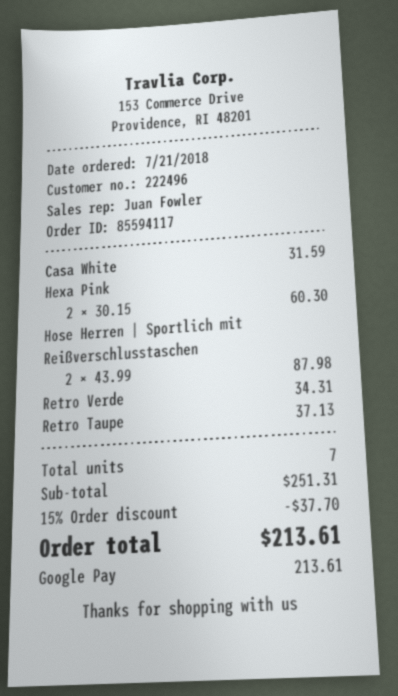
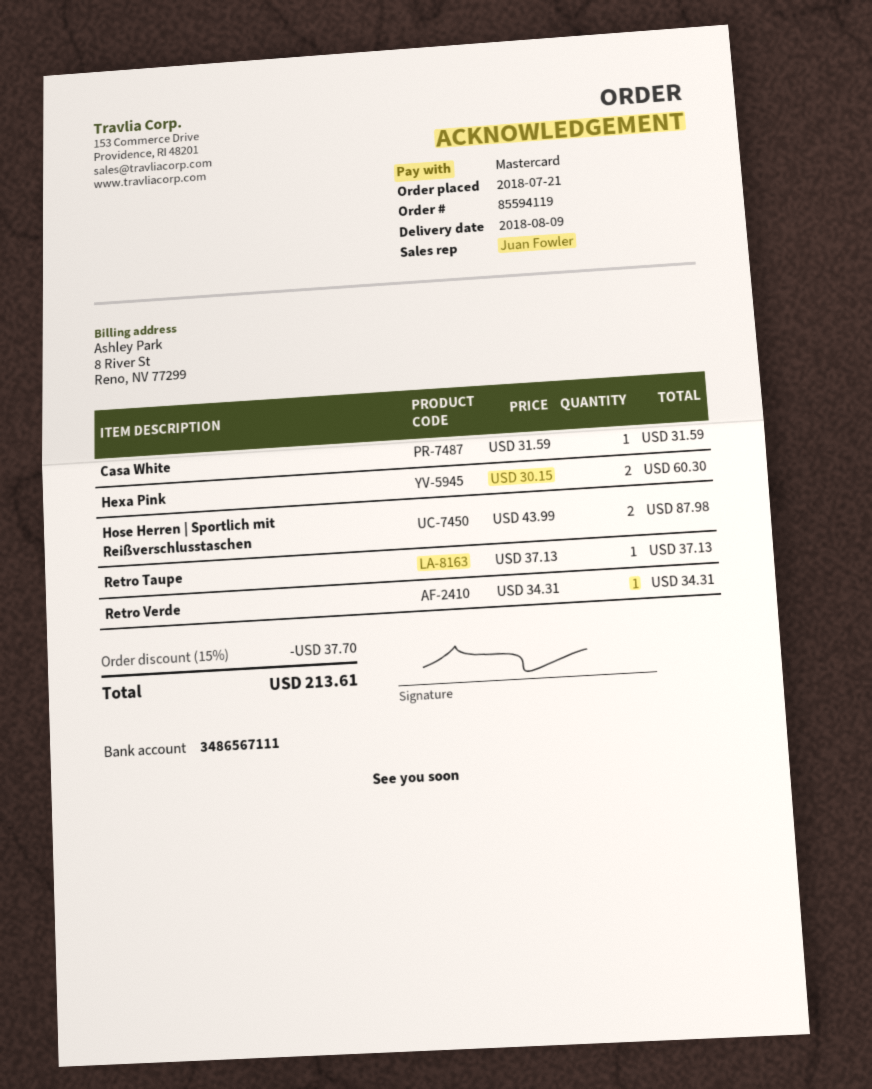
order number: 85594117 -> 85594119
payment method: Google Pay -> Mastercard

